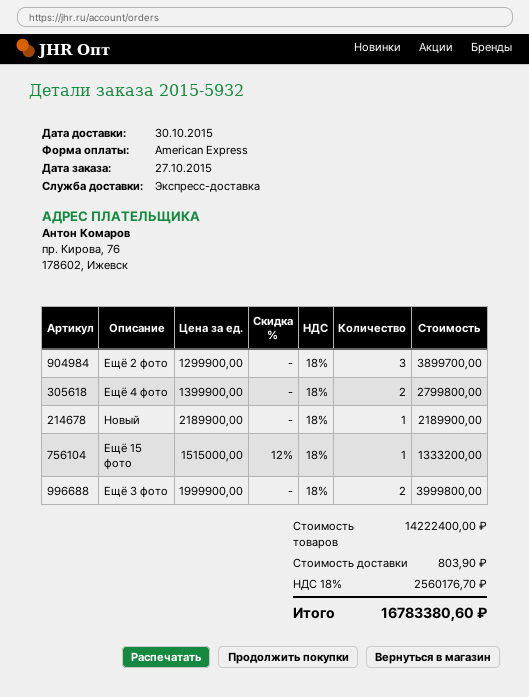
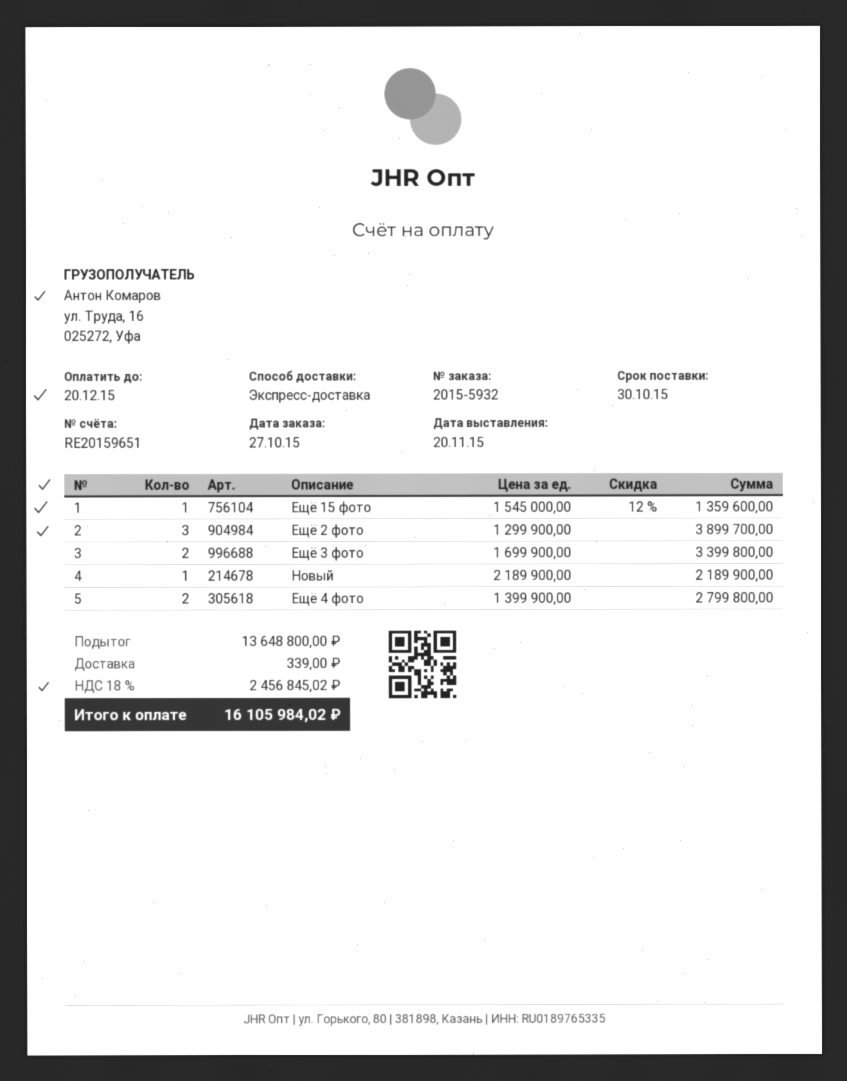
Ещё 15 фото: 1 x 1515000.00 - 12% = 1333200.00 -> 1 x 1545000.00 - 12% = 1359600.00
Ещё 3 фото: 2 x 1999900.00 = 3999800.00 -> 2 x 1699900.00 = 3399800.00
subtotal: 14222400.00 -> 13648800.00
shipping: 803.90 -> 339.00
tax: 18% = 2560176.70 -> 18% = 2456845.02
total: 16783380.60 -> 16105984.02

